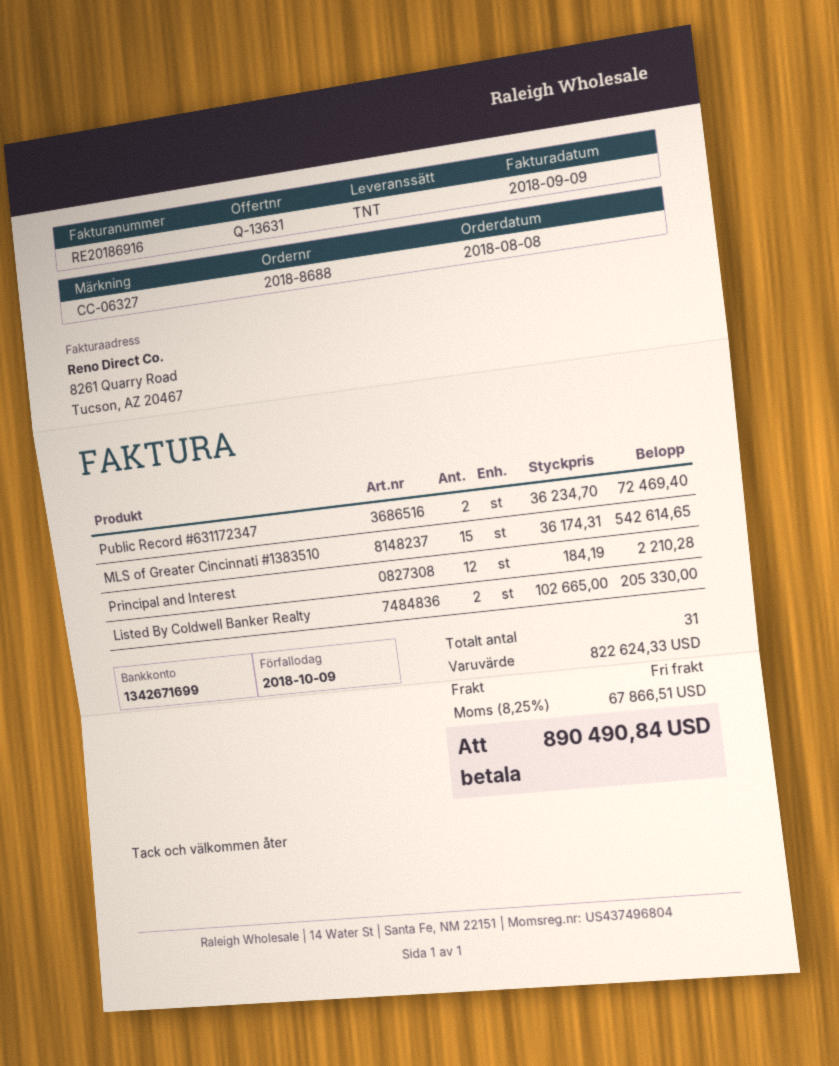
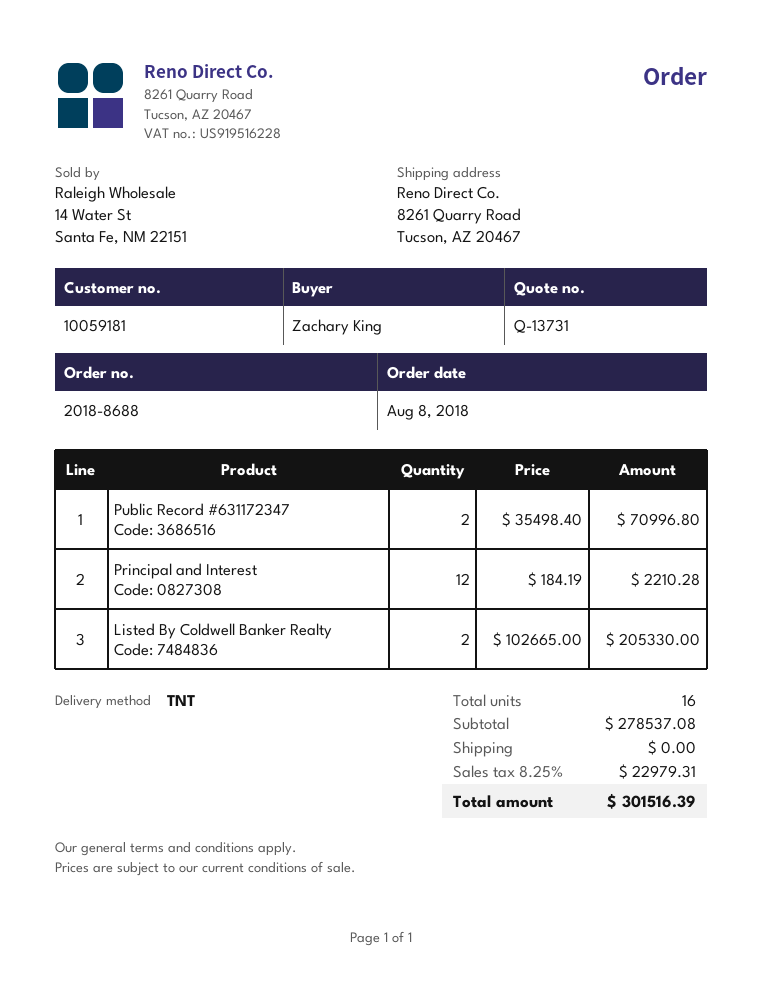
quote number: Q-13631 -> Q-13731
Public Record #631172347: 2 x 36234.70 = 72469.40 -> 2 x 35498.40 = 70996.80
MLS of Greater Cincinnati #1383510: 15 x 36174.31 = 542614.65 -> none
total quantity: 31 -> 16
subtotal: 822624.33 -> 278537.08
tax: 8.25% = 67866.51 -> 8.25% = 22979.31
total: 890490.84 -> 301516.39

